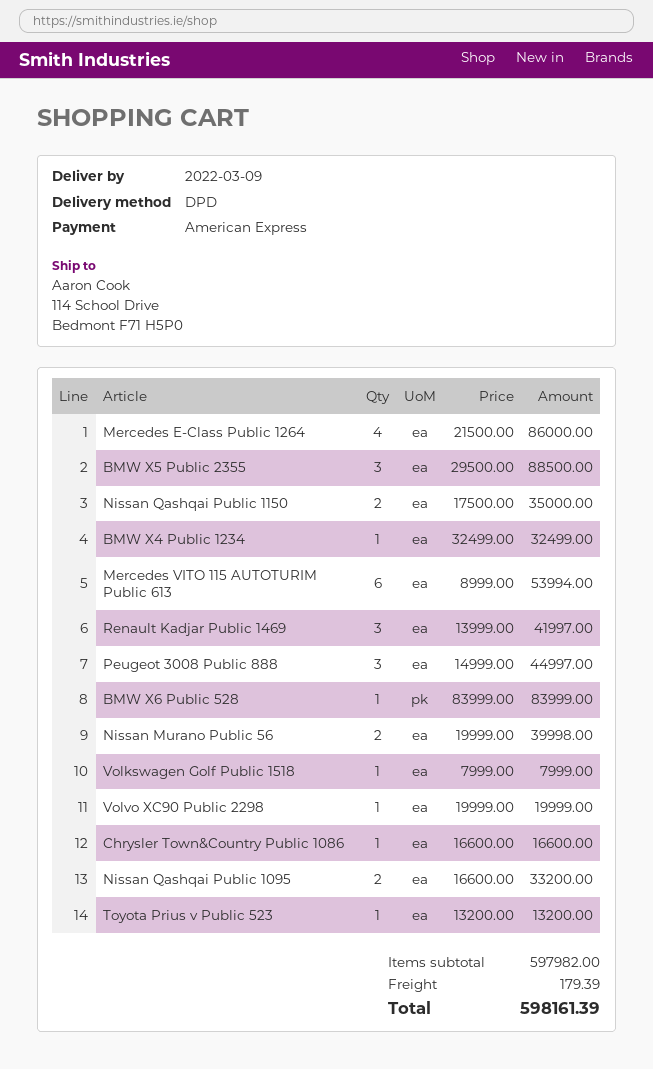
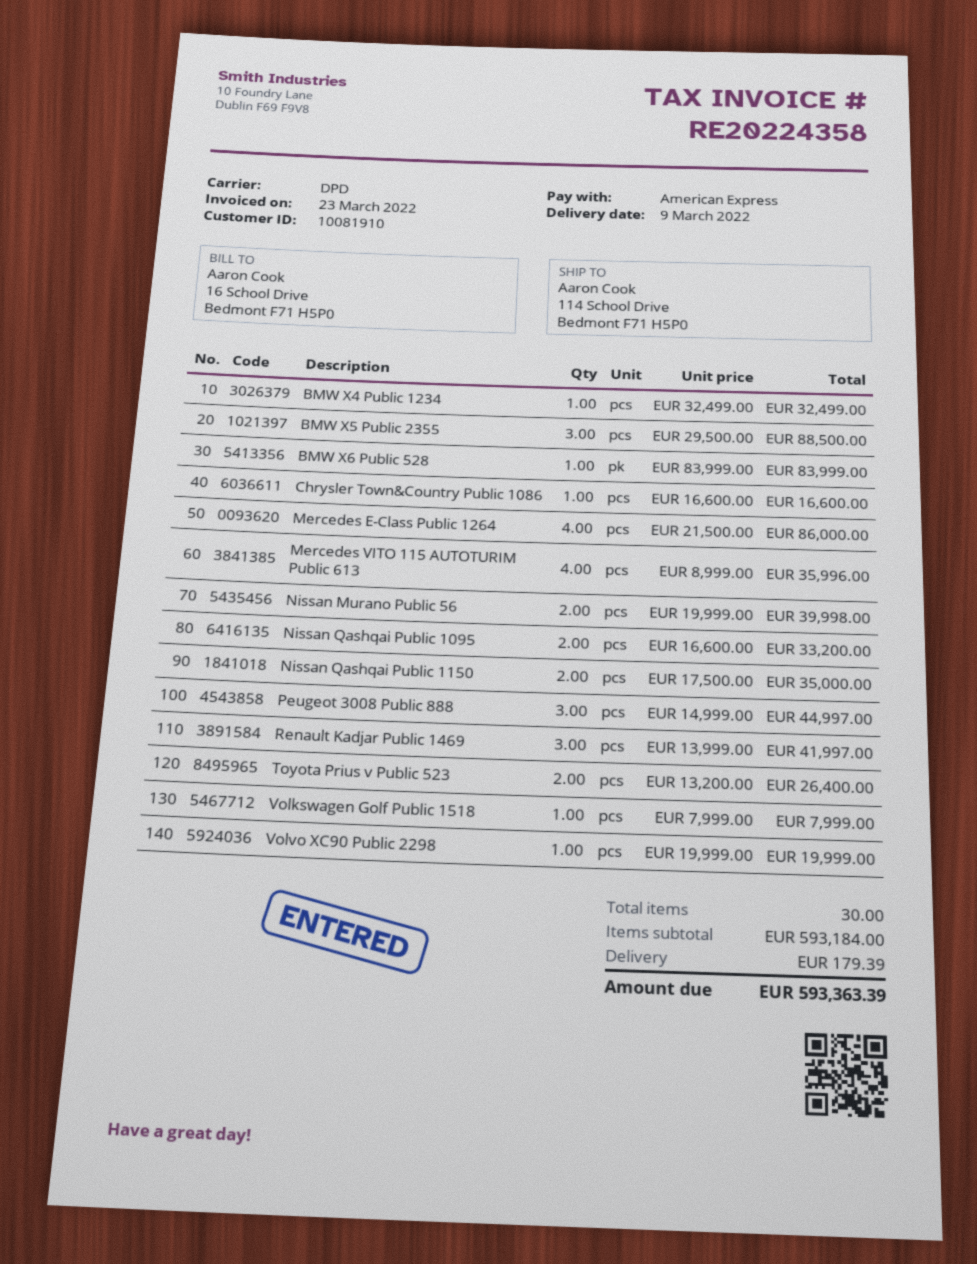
Mercedes VITO 115 AUTOTURIM Public 613: 6 x 8999.00 = 53994.00 -> 4 x 8999.00 = 35996.00
Toyota Prius v Public 523: 1 x 13200.00 = 13200.00 -> 2 x 13200.00 = 26400.00
subtotal: 597982.00 -> 593184.00
total: 598161.39 -> 593363.39

